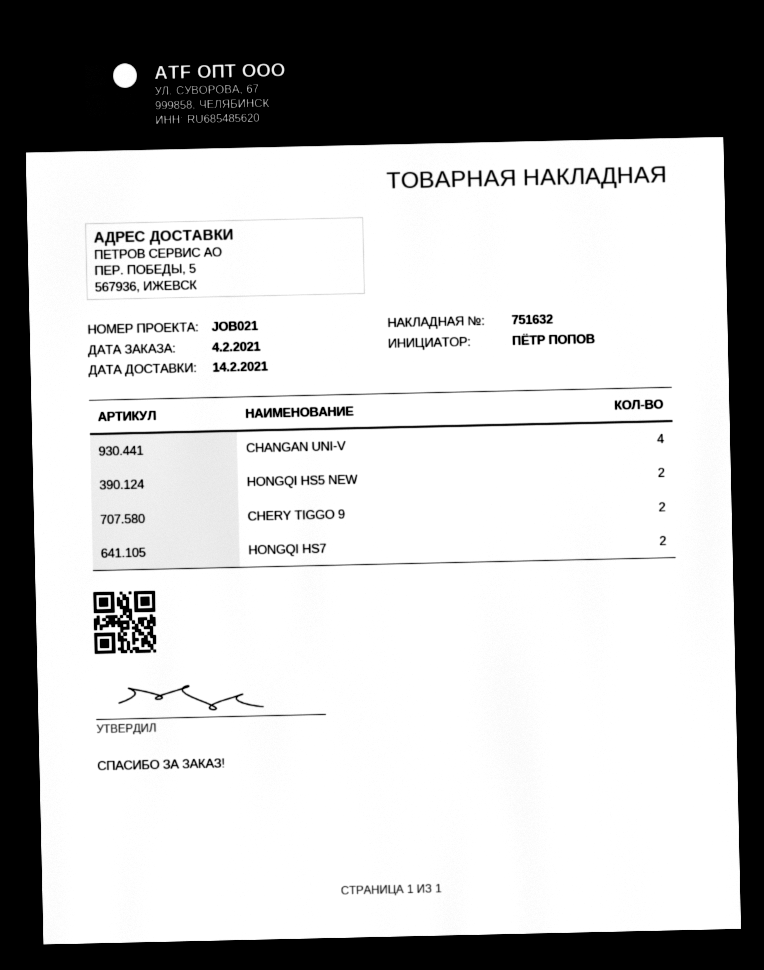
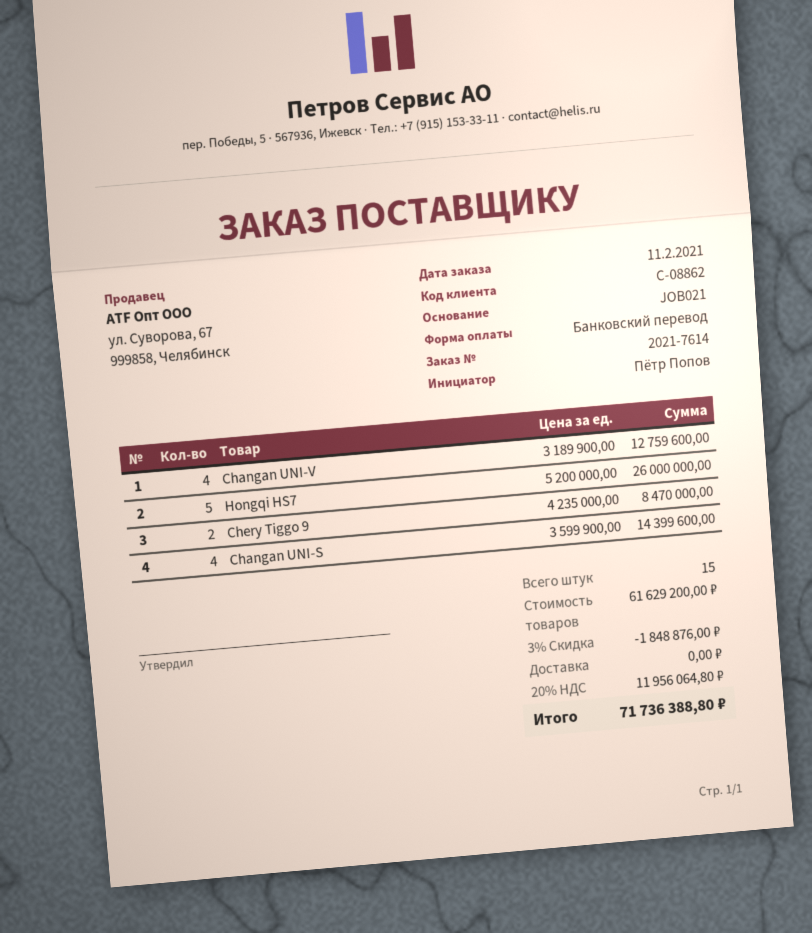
order date: 2021-02-04 -> 2021-02-11
HONGQI HS5 NEW: 2 -> none
HONGQI HS7: 2 -> 5
Changan UNI-S: none -> 4

